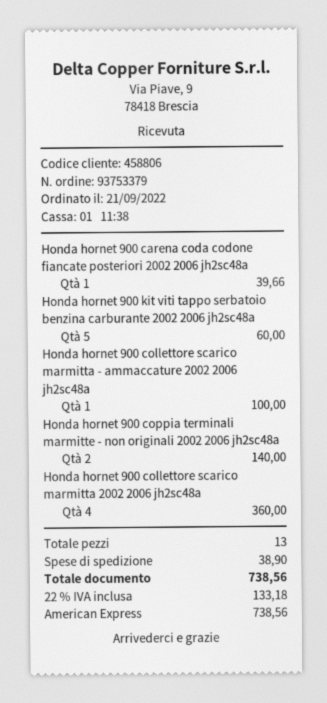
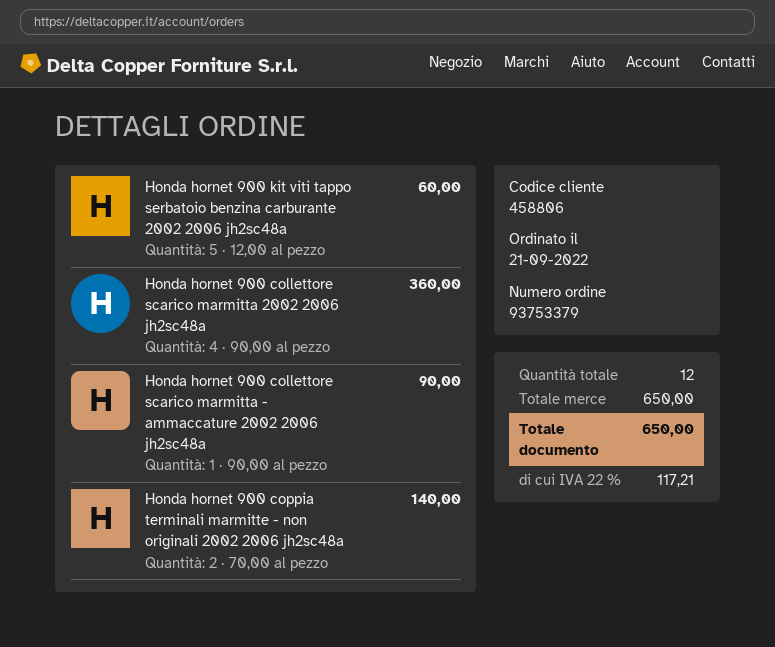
Honda hornet 900 carena coda codone fiancate posteriori 2002 2006 jh2sc48a: 1 for 39.66 -> none
Honda hornet 900 collettore scarico marmitta - ammaccature 2002 2006 jh2sc48a: 1 for 100.00 -> 1 for 90.00
total quantity: 13 -> 12
shipping: 38.90 -> none
tax: 22% = 133.18 -> 22% = 117.21
total: 738.56 -> 650.00

